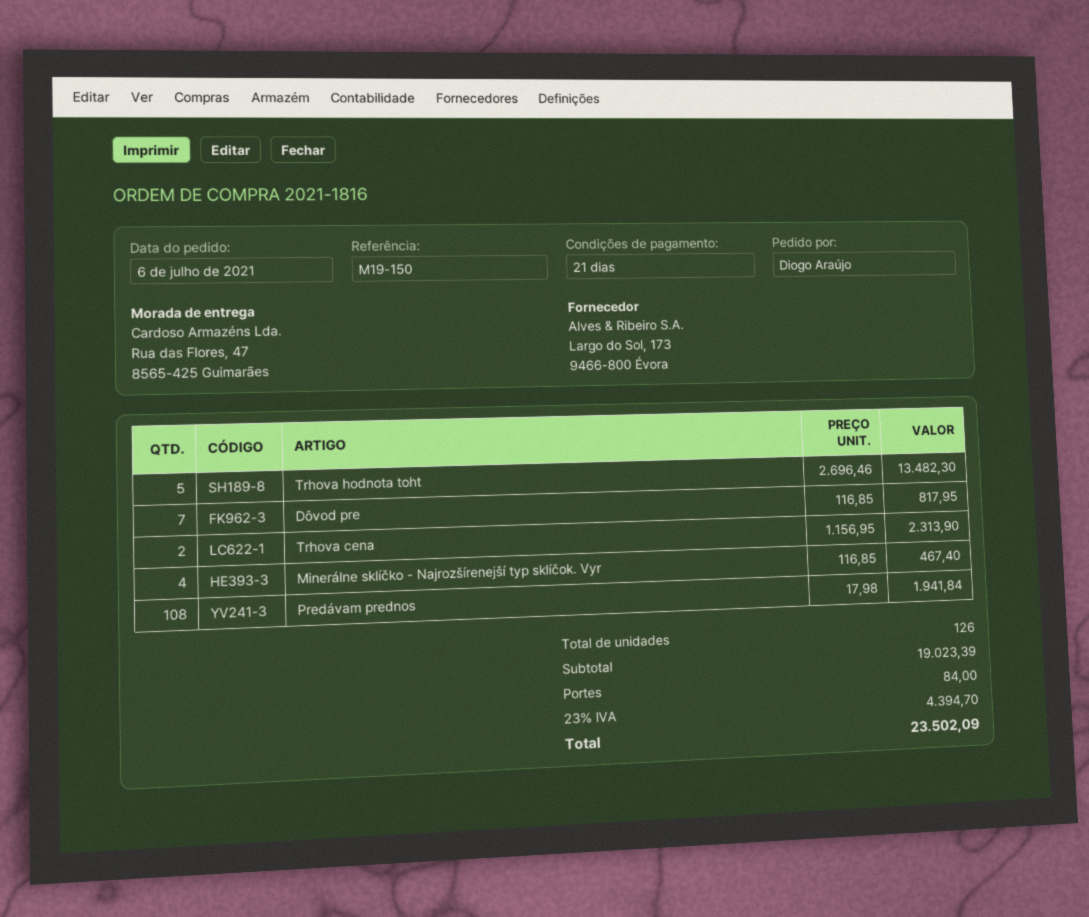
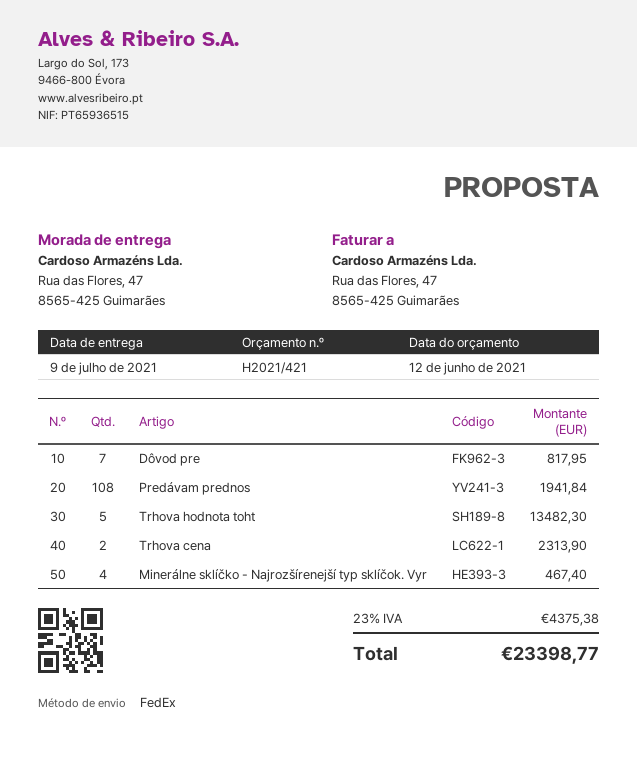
shipping: 84.00 -> none
tax: 23% = 4394.70 -> 23% = 4375.38
total: 23502.09 -> 23398.77

